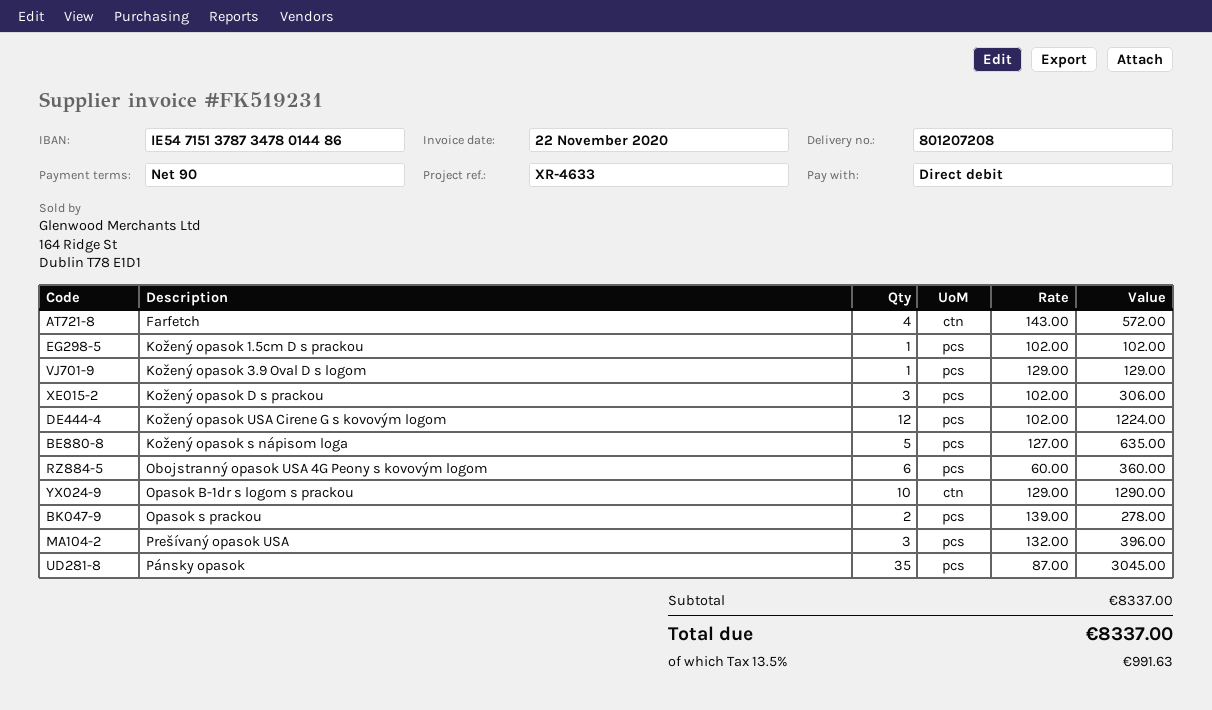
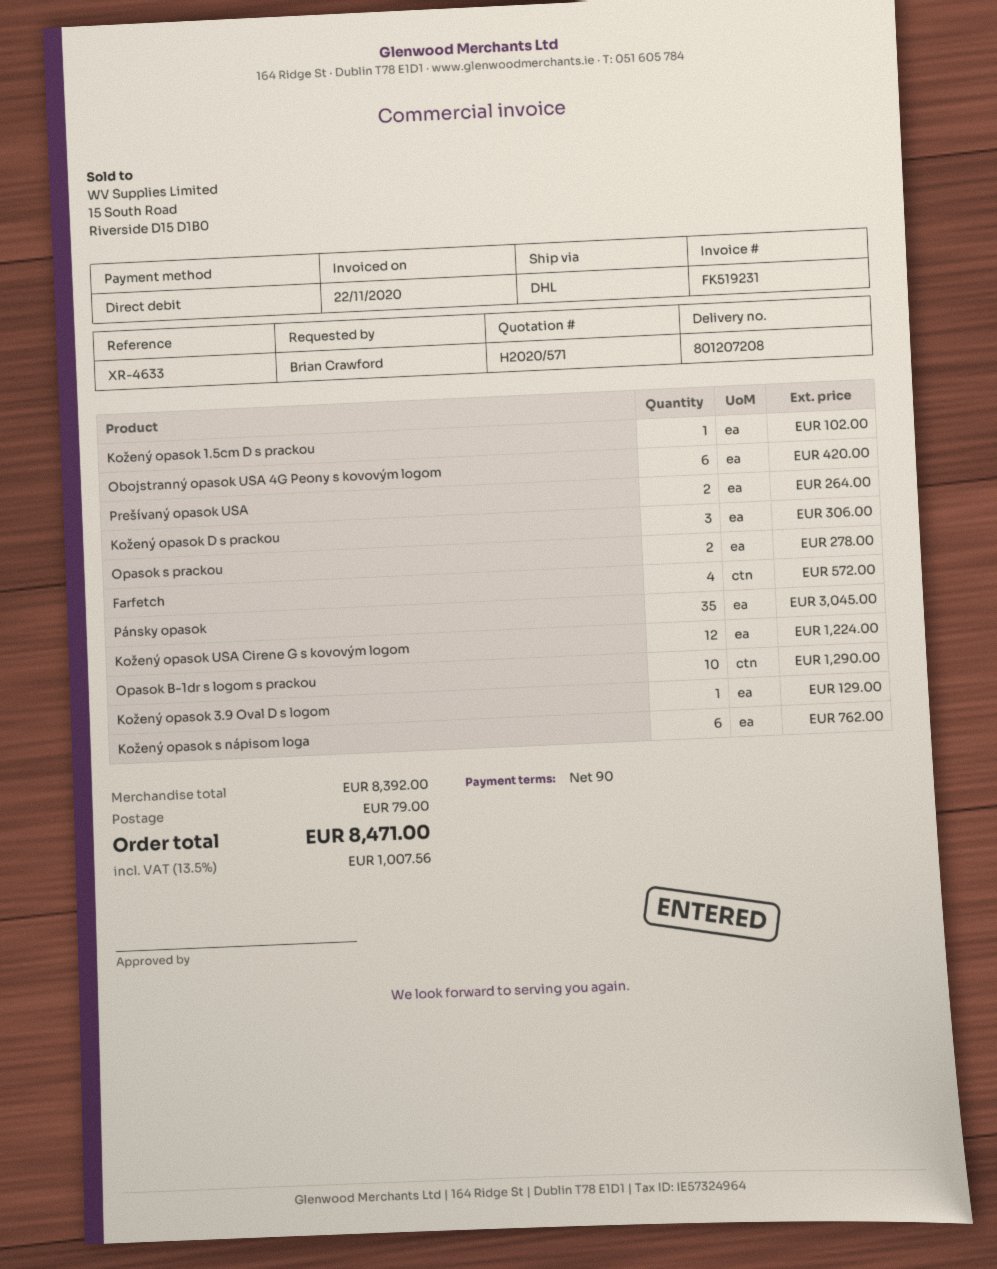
Kožený opasok s nápisom loga: 5 for 635.00 -> 6 for 762.00
Obojstranný opasok USA 4G Peony s kovovým logom: 6 for 360.00 -> 6 for 420.00
Prešívaný opasok USA: 3 for 396.00 -> 2 for 264.00
subtotal: 8337.00 -> 8392.00
shipping: none -> 79.00
tax: 13.5% = 991.63 -> 13.5% = 1007.56
total: 8337.00 -> 8471.00

